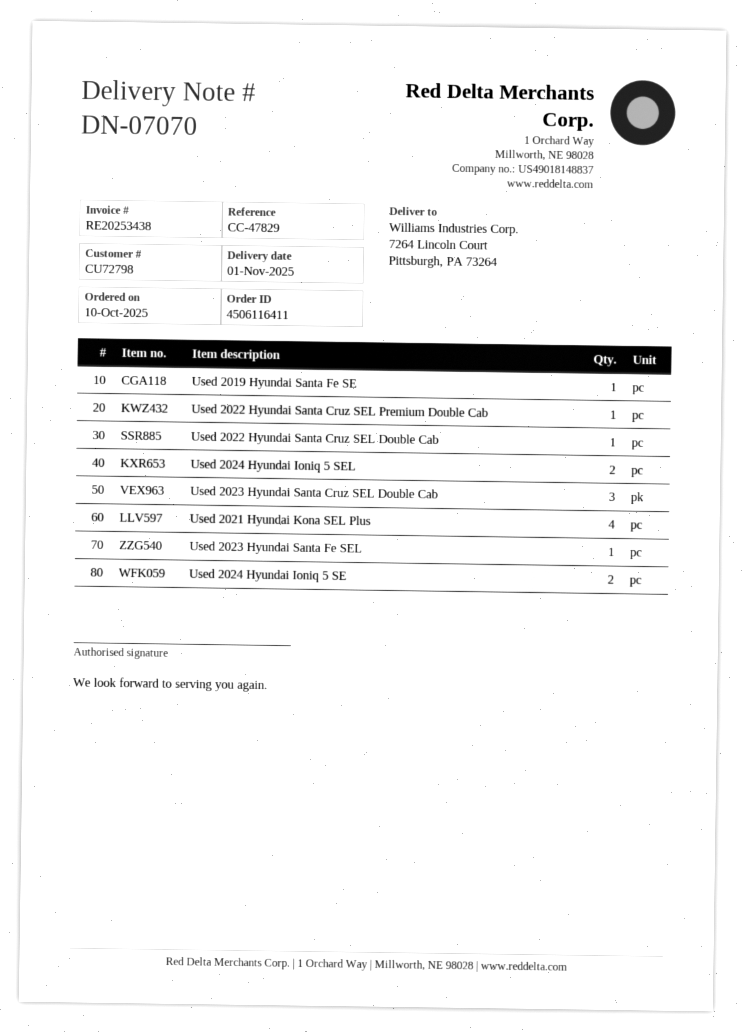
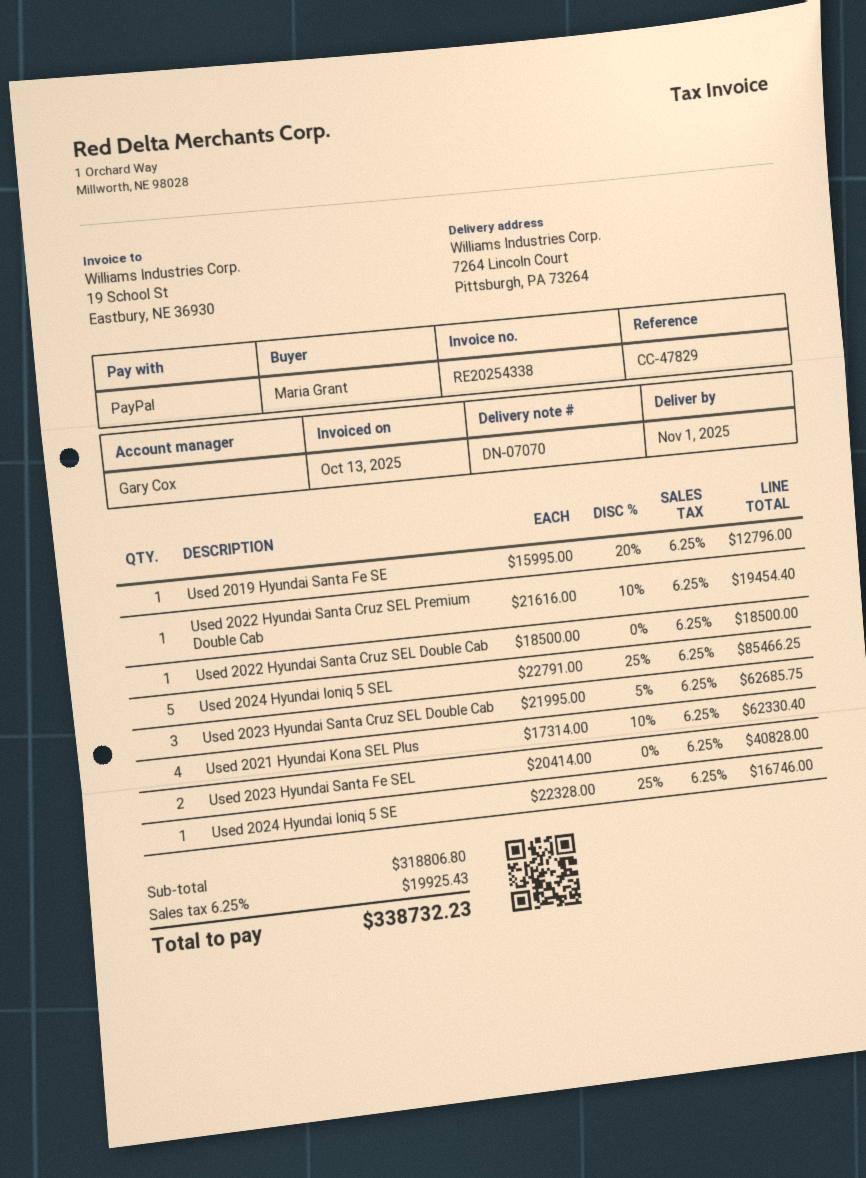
invoice number: RE20253438 -> RE20254338
Used 2024 Hyundai Ioniq 5 SEL: 2 -> 5
Used 2023 Hyundai Santa Fe SEL: 1 -> 2
Used 2024 Hyundai Ioniq 5 SE: 2 -> 1

